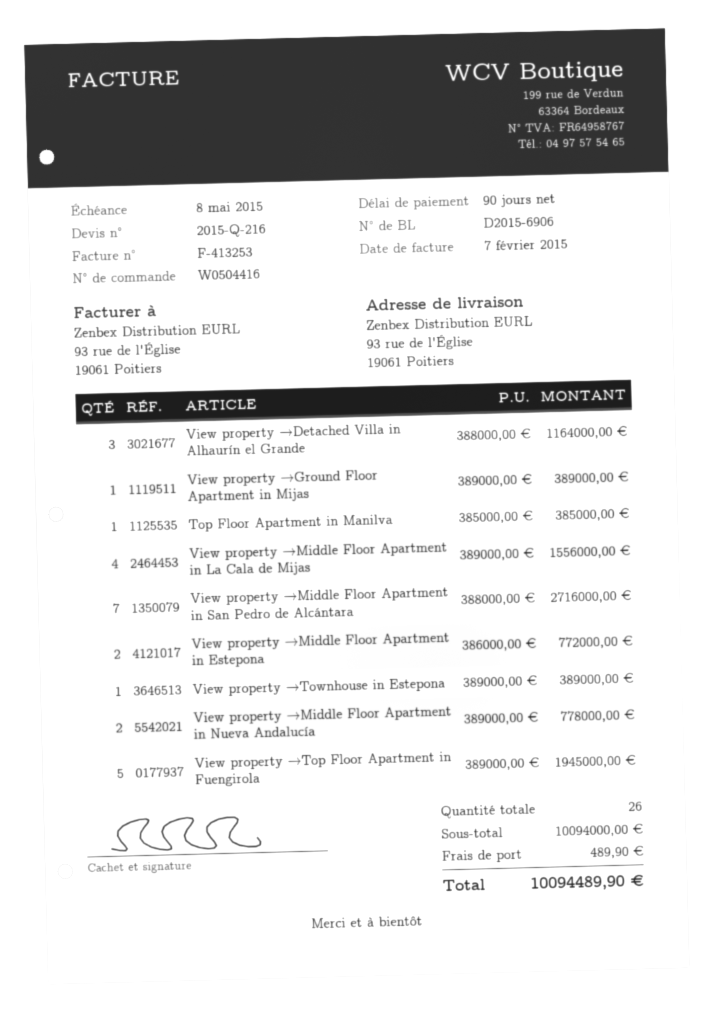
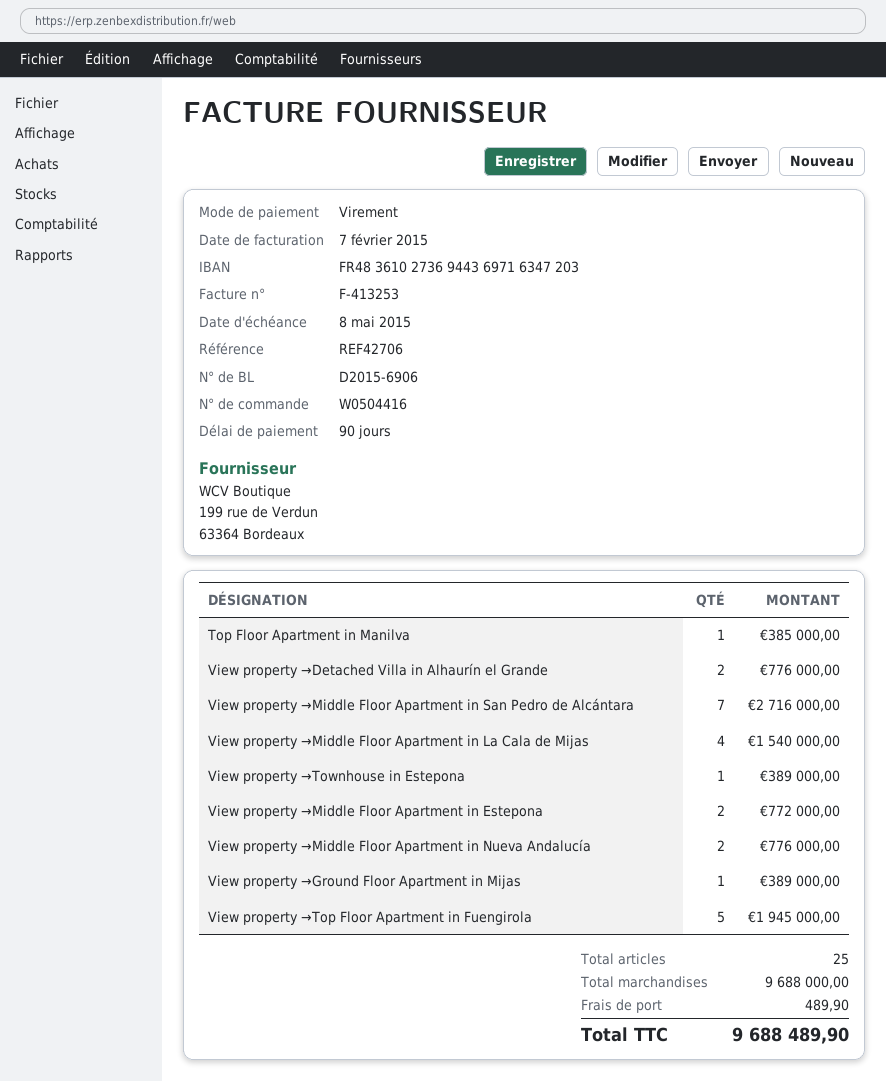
View property →Detached Villa in Alhaurín el Grande: 3 for 1164000.00 -> 2 for 776000.00
View property →Middle Floor Apartment in La Cala de Mijas: 4 for 1556000.00 -> 4 for 1540000.00
View property →Middle Floor Apartment in Nueva Andalucía: 2 for 778000.00 -> 2 for 776000.00
total quantity: 26 -> 25
subtotal: 10094000.00 -> 9688000.00
total: 10094489.90 -> 9688489.90

